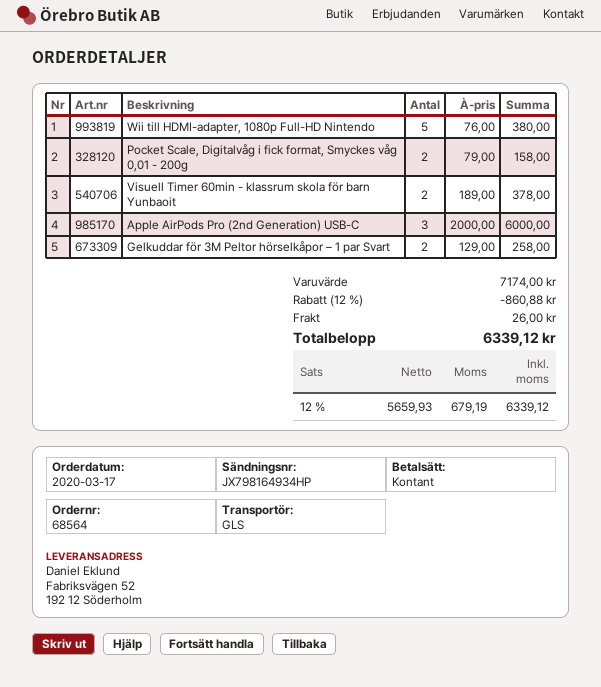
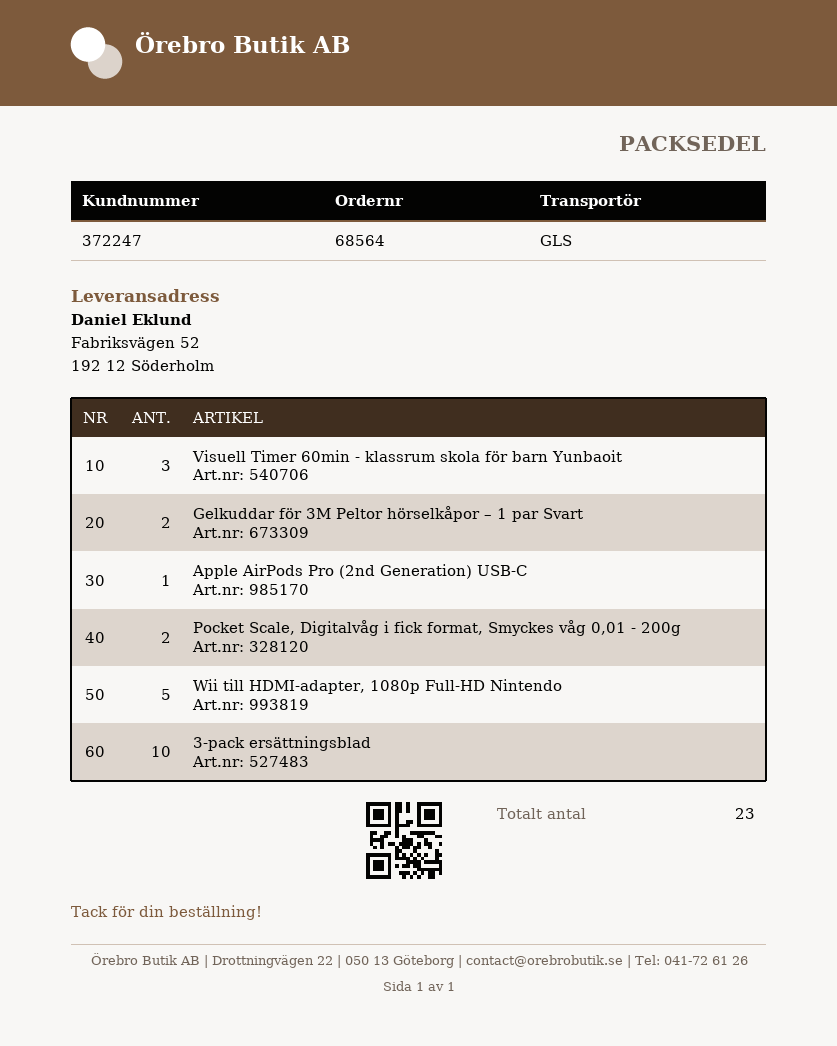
Visuell Timer 60min - klassrum skola för barn Yunbaoit: 2 -> 3
Apple AirPods Pro (2nd Generation) USB-C: 3 -> 1
3-pack ersättningsblad: none -> 10

